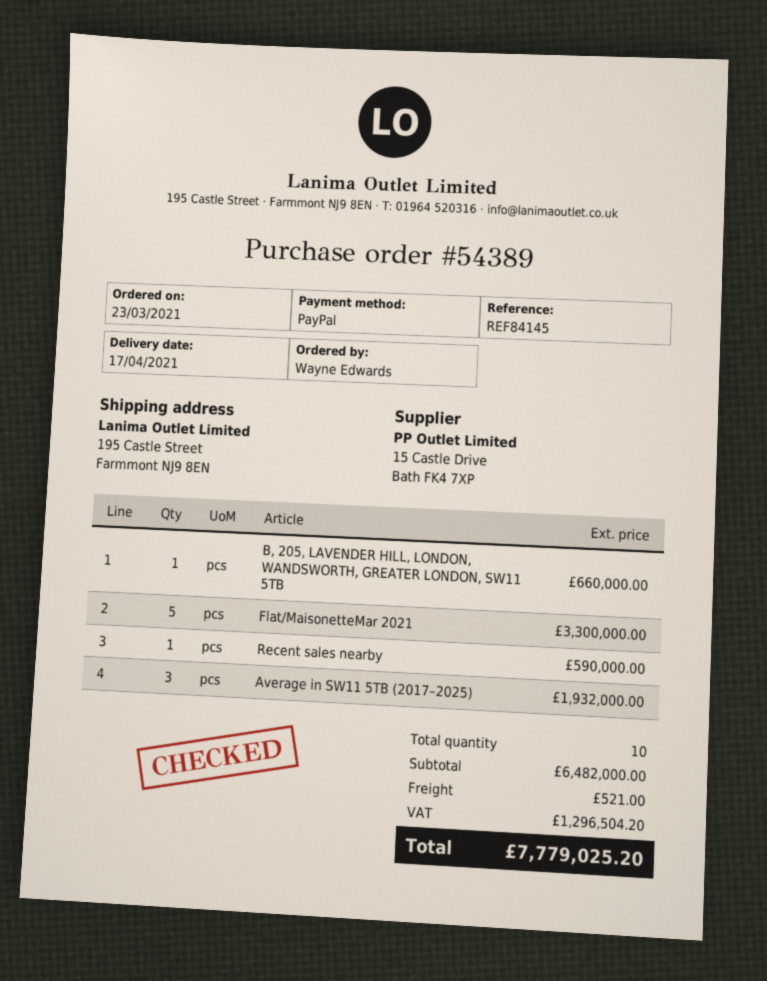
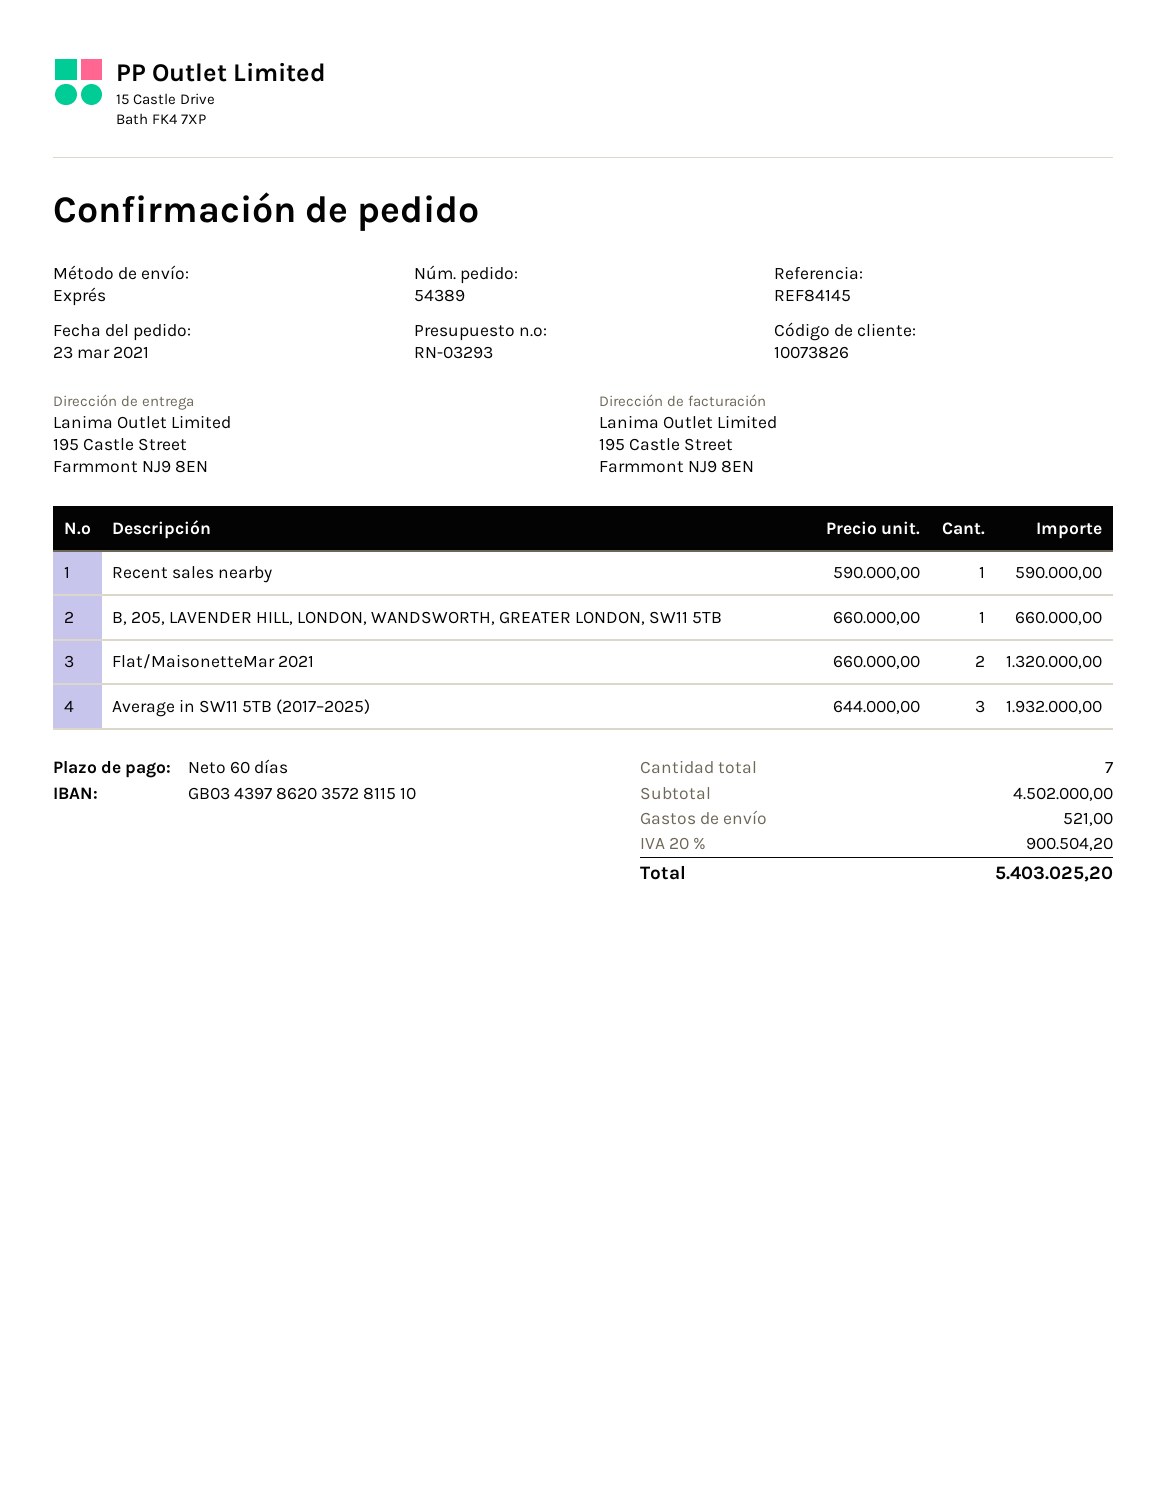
Flat/MaisonetteMar 2021: 5 for 3300000.00 -> 2 for 1320000.00
total quantity: 10 -> 7
subtotal: 6482000.00 -> 4502000.00
tax: 1296504.20 -> 900504.20
total: 7779025.20 -> 5403025.20

